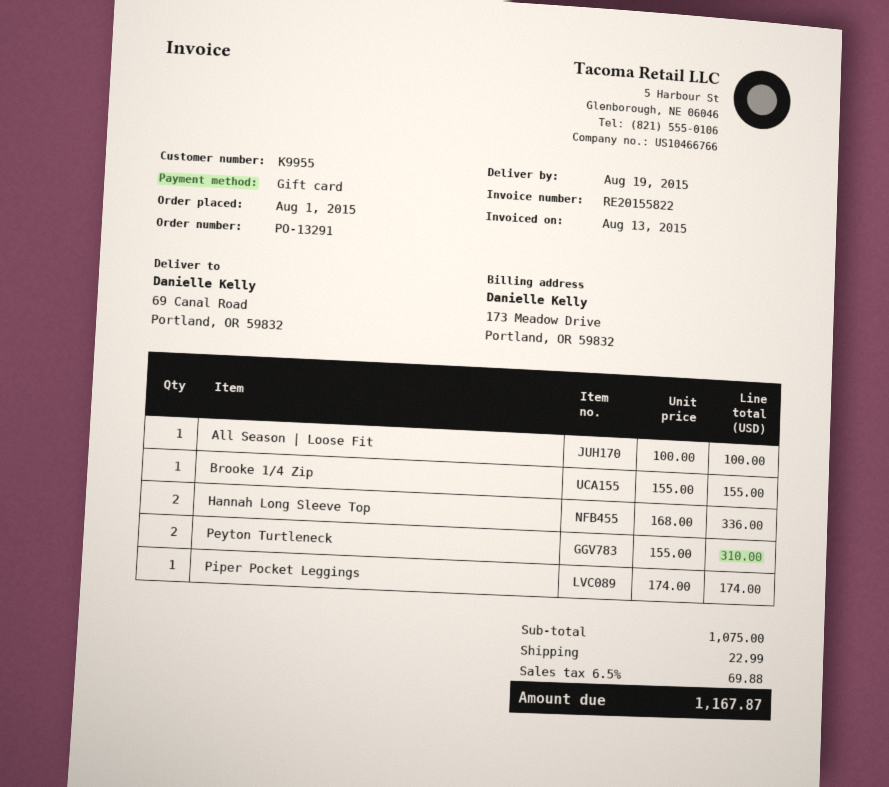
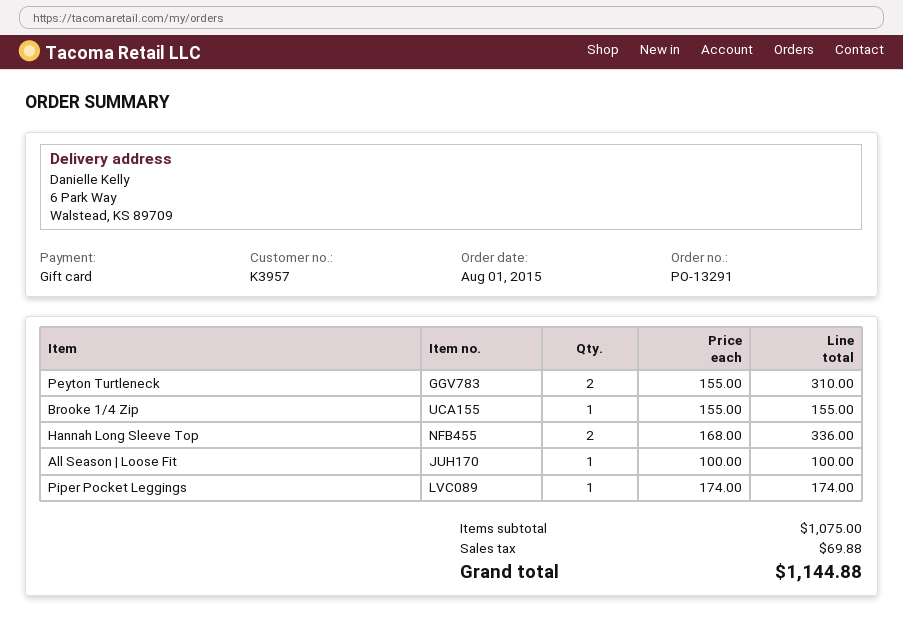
customer number: K9955 -> K3957
ship to: 69 Canal Road, Portland, OR 59832 -> 6 Park Way, Walstead, KS 89709
shipping: 22.99 -> none
total: 1167.87 -> 1144.88

